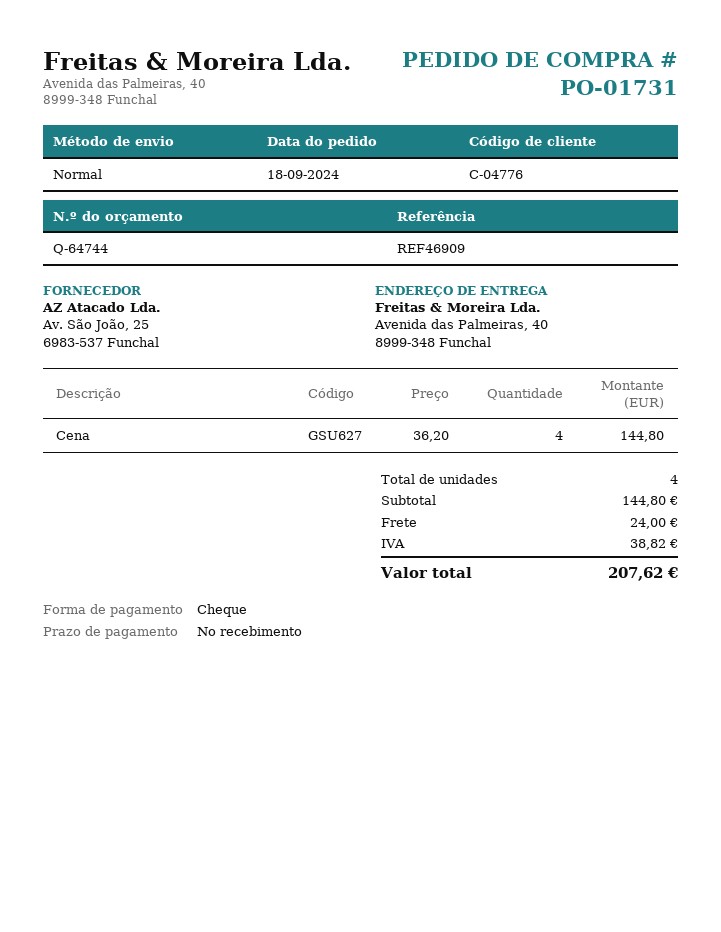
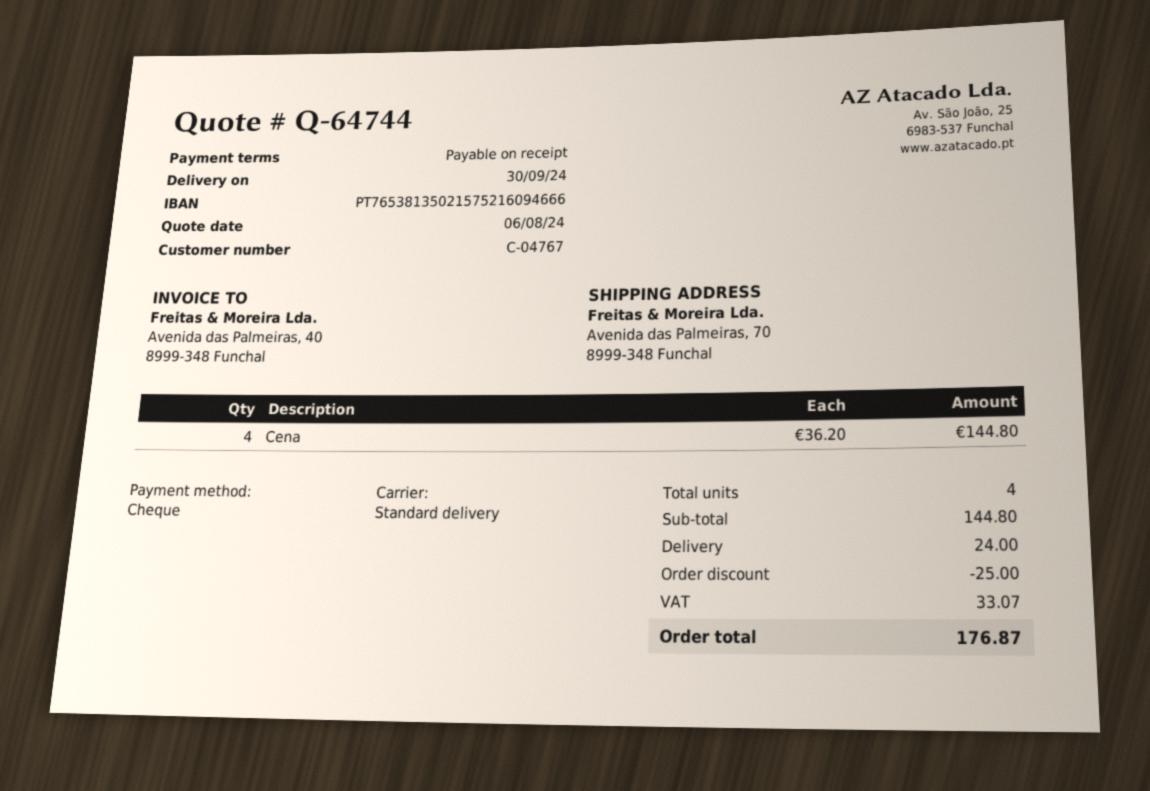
customer number: C-04776 -> C-04767
ship to: Avenida das Palmeiras, 40, 8999-348 Funchal -> Avenida das Palmeiras, 70, 8999-348 Funchal
discount: none -> 25.00
tax: 38.82 -> 33.07
total: 207.62 -> 176.87

